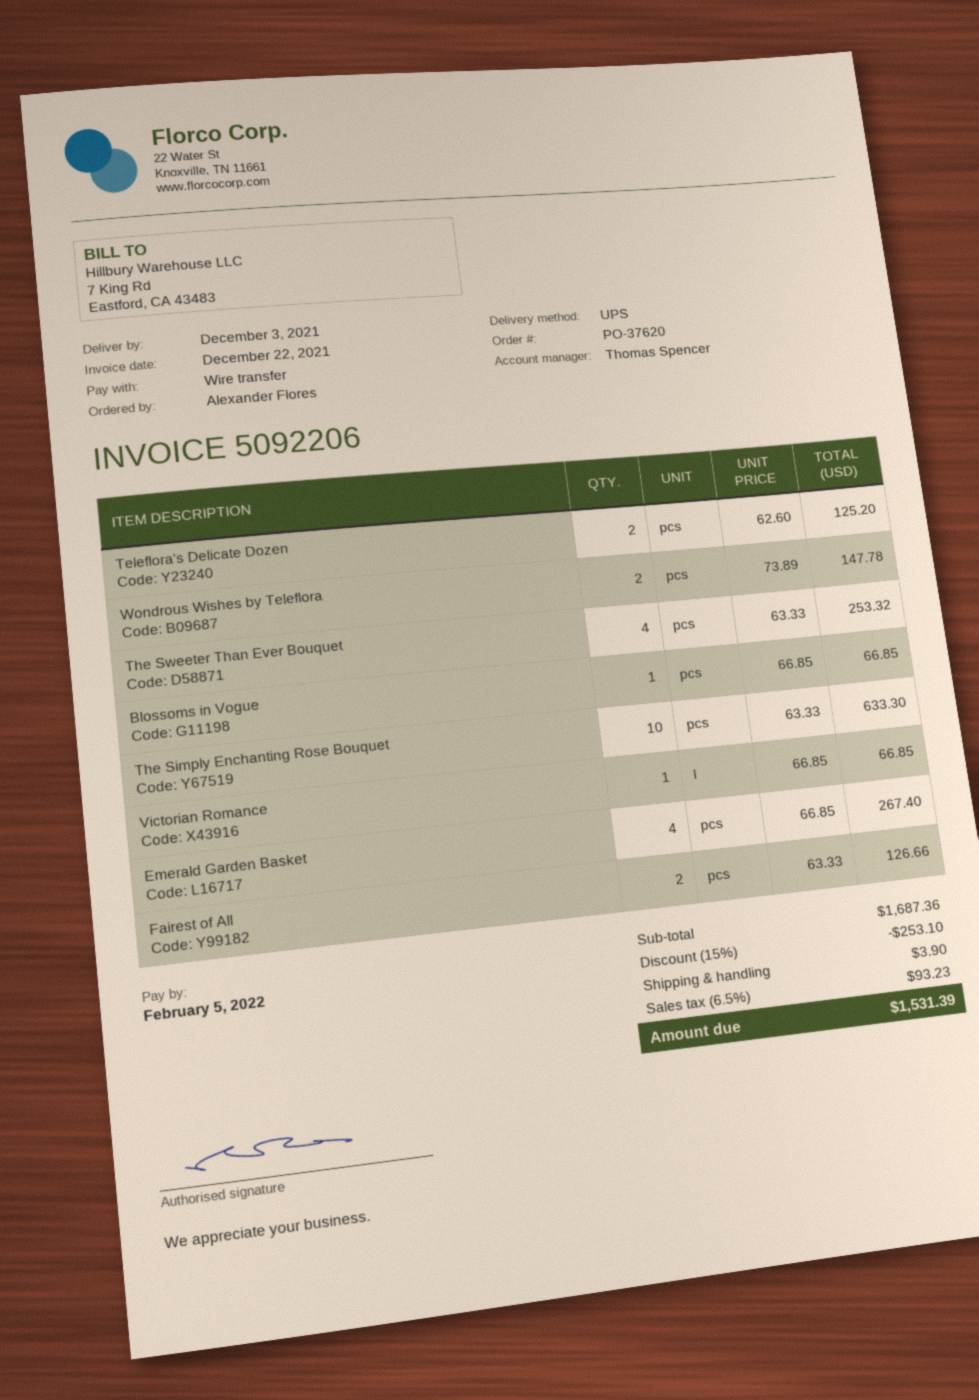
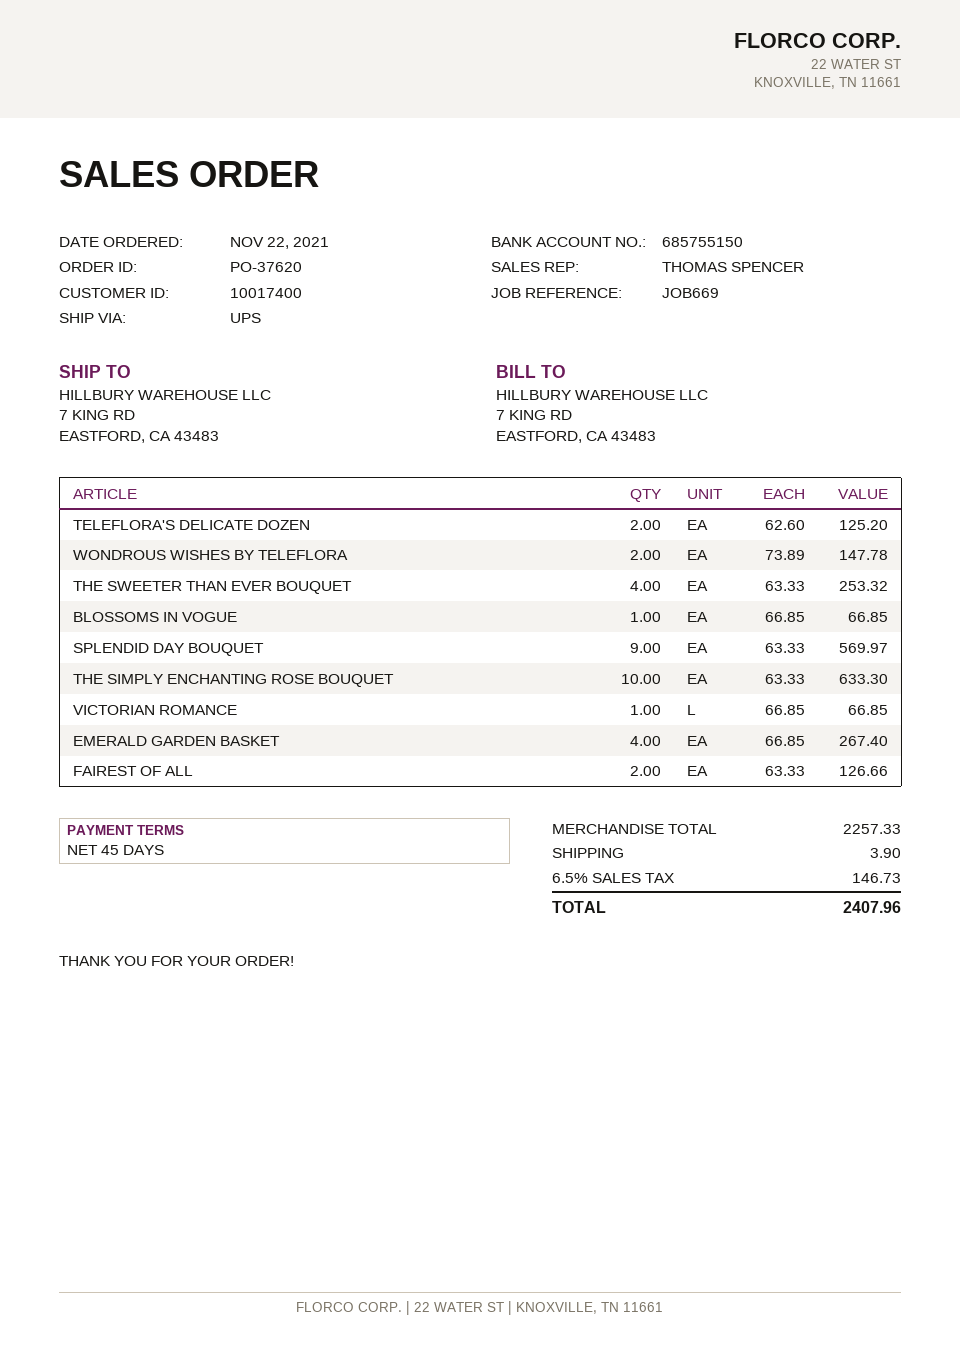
SPLENDID DAY BOUQUET: none -> 9 x 63.33 = 569.97
subtotal: 1687.36 -> 2257.33
discount: 15% = 253.10 -> none
tax: 6.5% = 93.23 -> 6.5% = 146.73
total: 1531.39 -> 2407.96

